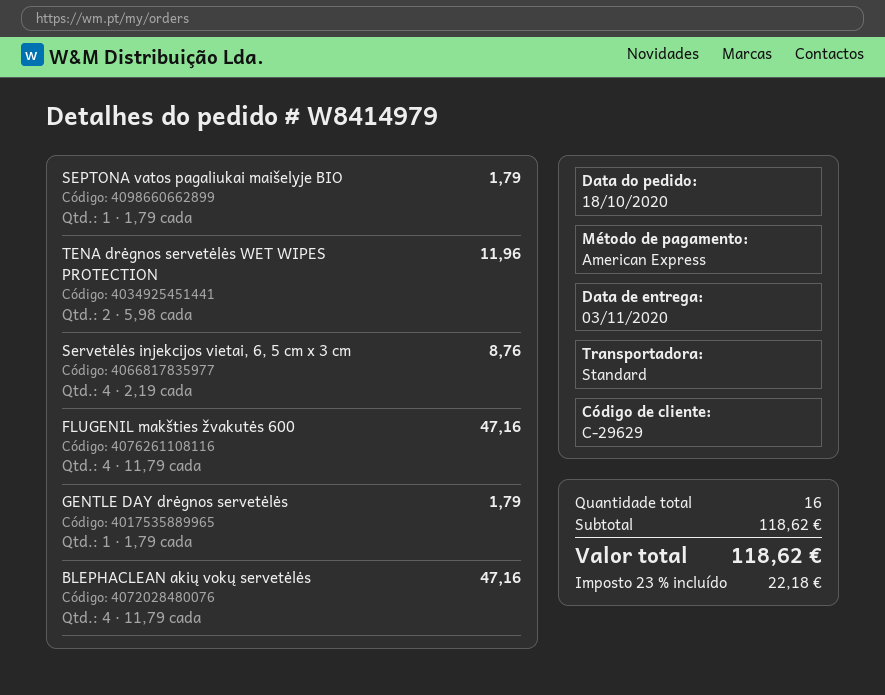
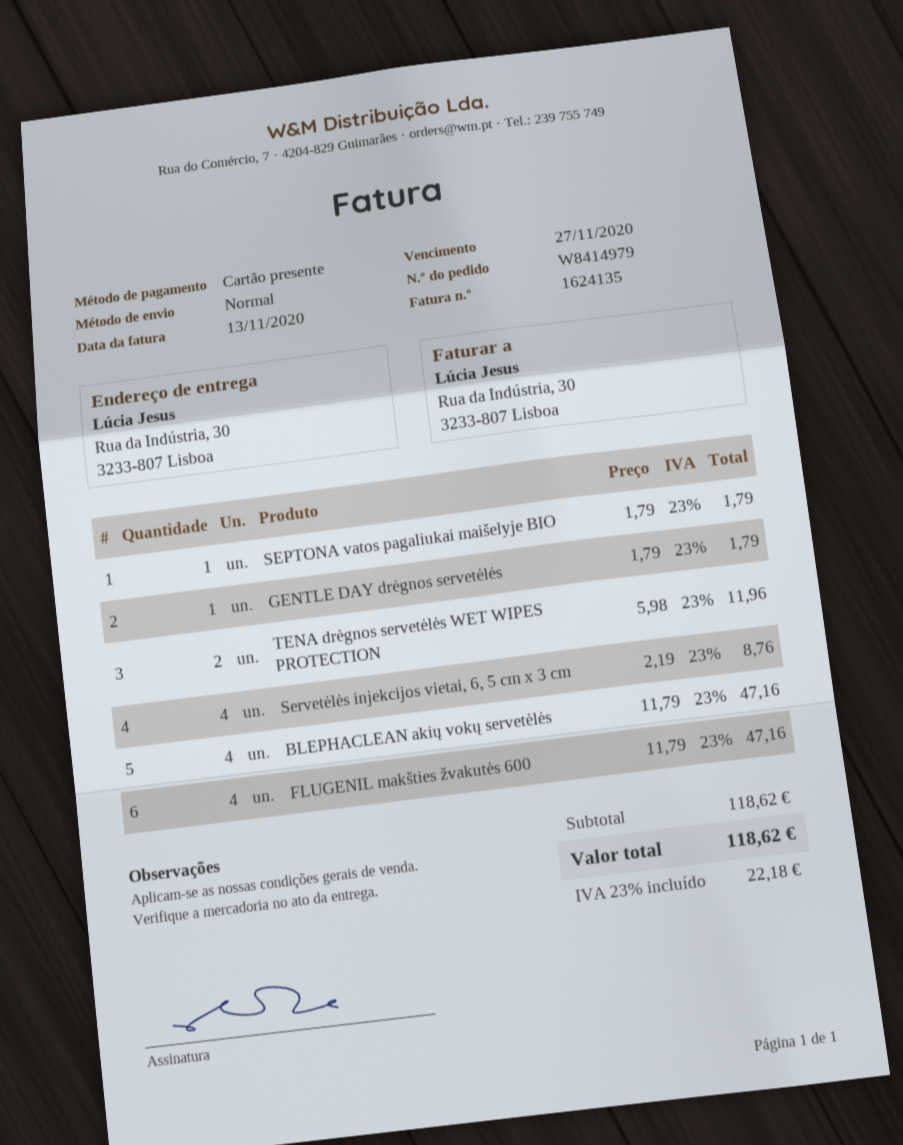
payment method: American Express -> gift card

